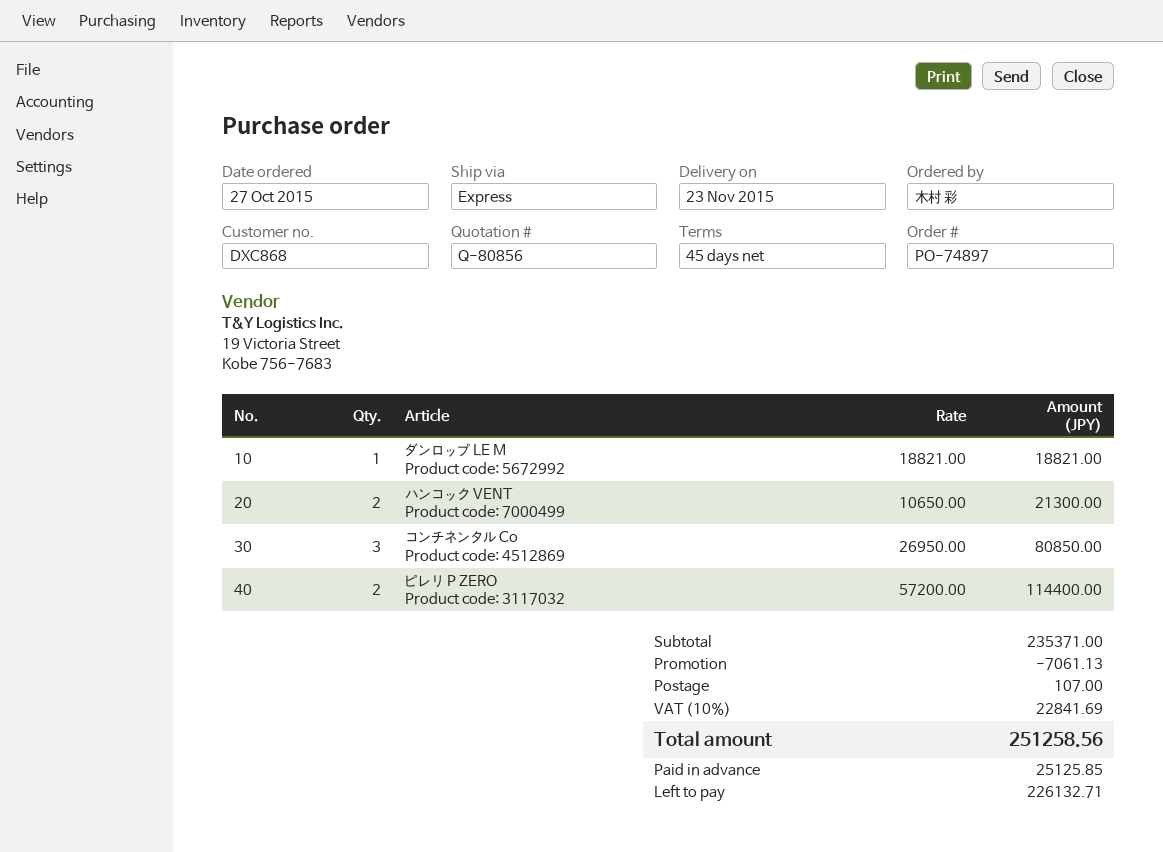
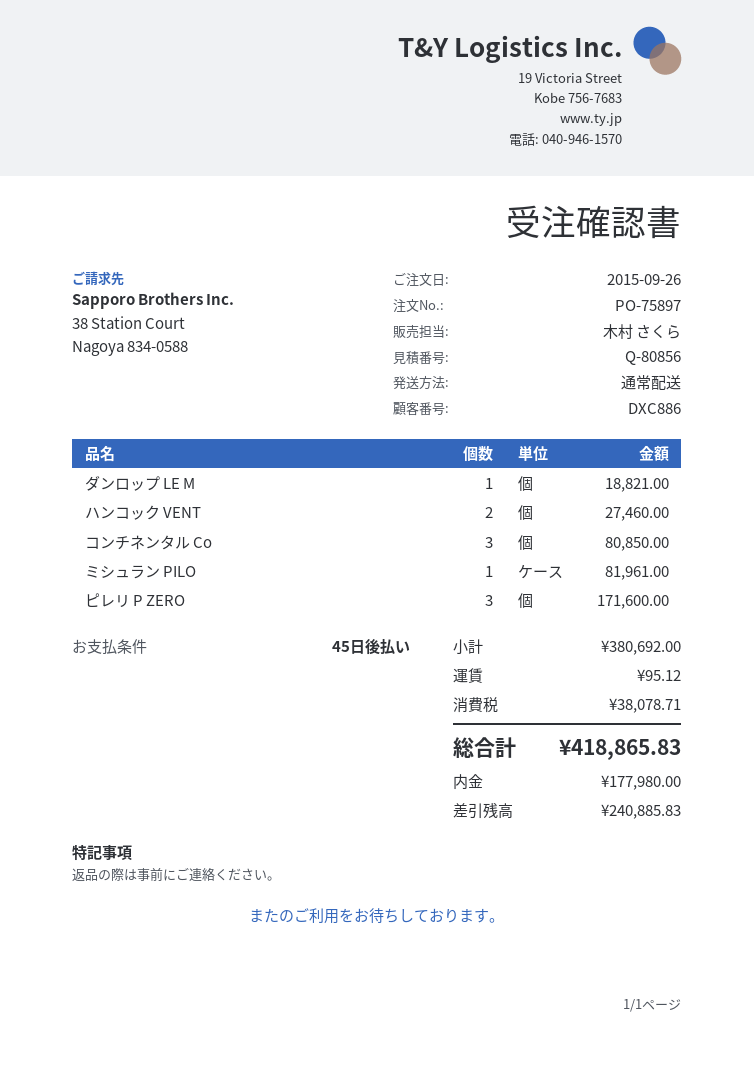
order number: PO-74897 -> PO-75897
order date: 2015-10-27 -> 2015-09-26
customer number: DXC868 -> DXC886
shipping method: express -> standard
ハンコック VENT: 2 for 21300.00 -> 2 for 27460.00
ピレリ P ZERO: 2 for 114400.00 -> 3 for 171600.00
ミシュラン PILO: none -> 1 for 81961.00
subtotal: 235371.00 -> 380692.00
discount: 7061.13 -> none
shipping: 107.00 -> 95.12
tax: 22841.69 -> 38078.71
total: 251258.56 -> 418865.83
deposit: 25125.85 -> 177980.00
balance: 226132.71 -> 240885.83

